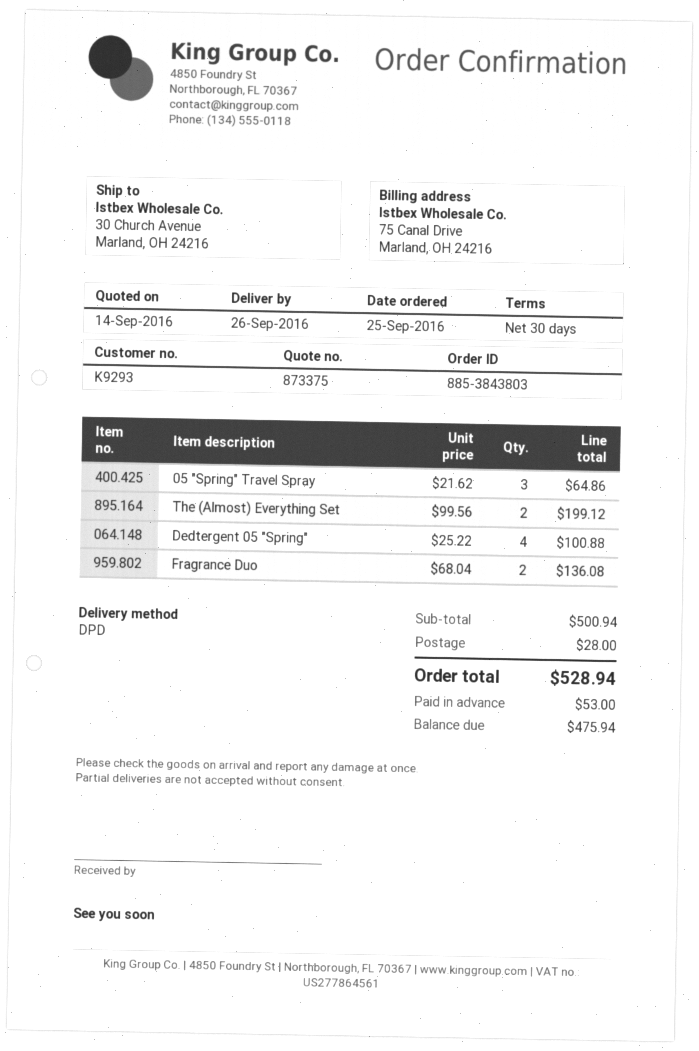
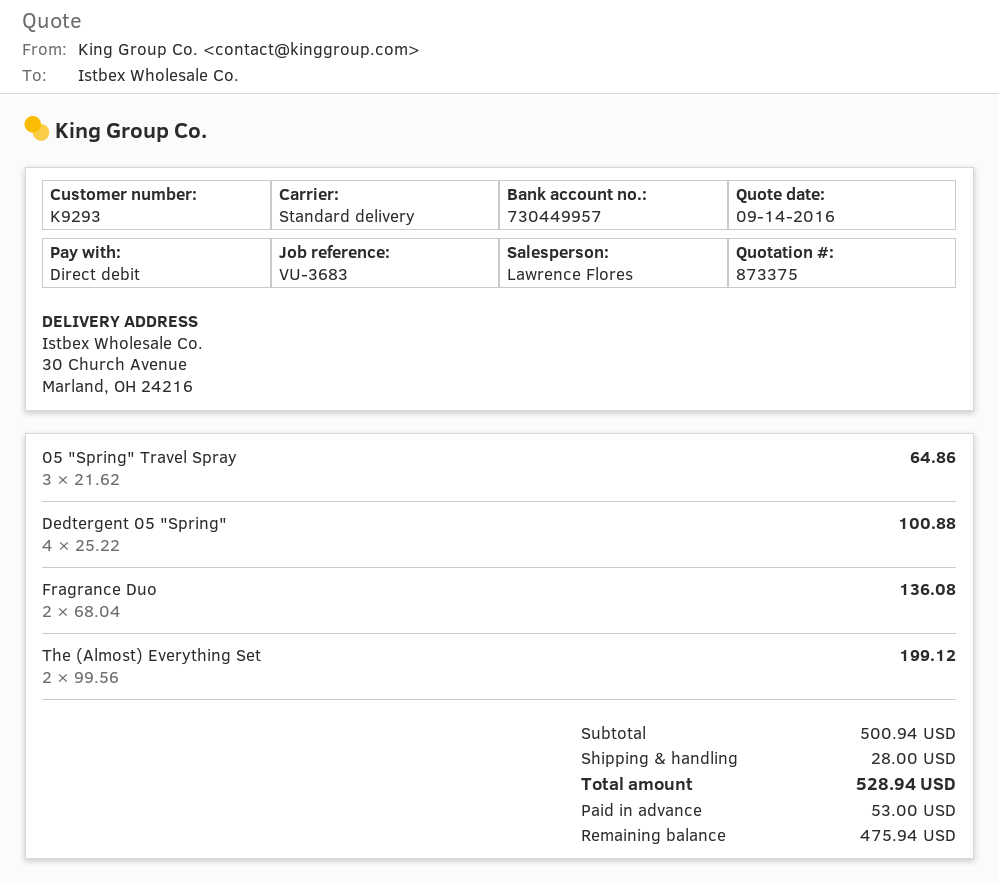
shipping method: DPD -> standard

